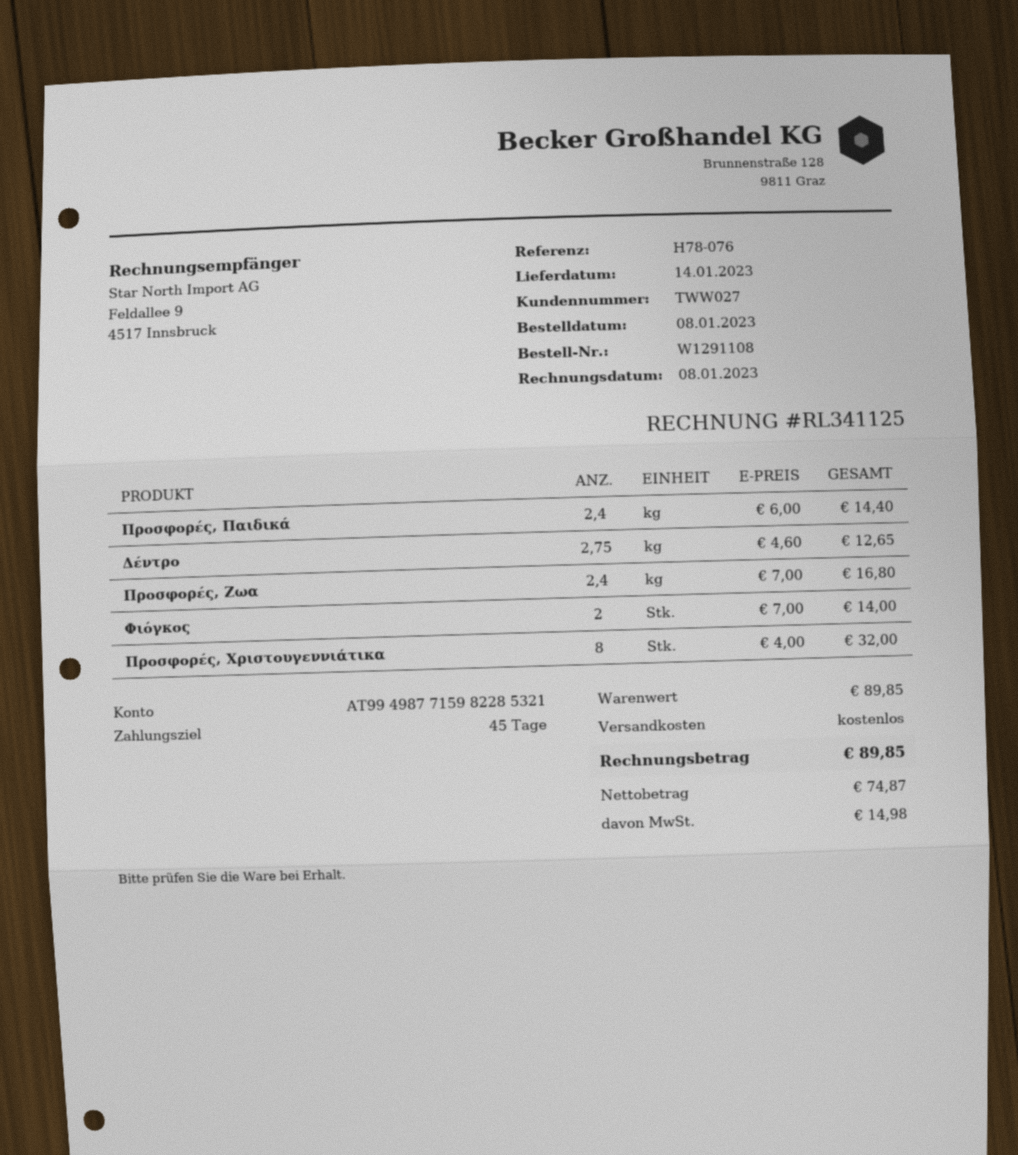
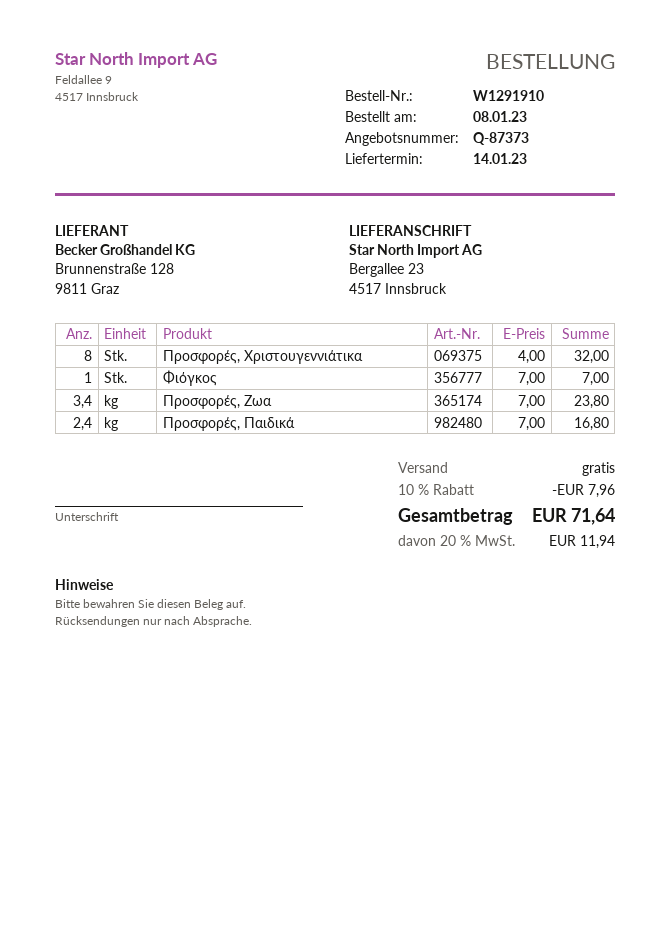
order number: W1291108 -> W1291910
Προσφορές, Παιδικά: 2.4 x 6.00 = 14.40 -> 2.4 x 7.00 = 16.80
Δέντρο: 2.75 x 4.60 = 12.65 -> none
Προσφορές, Ζωα: 2.4 x 7.00 = 16.80 -> 3.4 x 7.00 = 23.80
Φιόγκος: 2 x 7.00 = 14.00 -> 1 x 7.00 = 7.00
discount: none -> 10% = 7.96
tax: 14.98 -> 11.94
total: 89.85 -> 71.64

